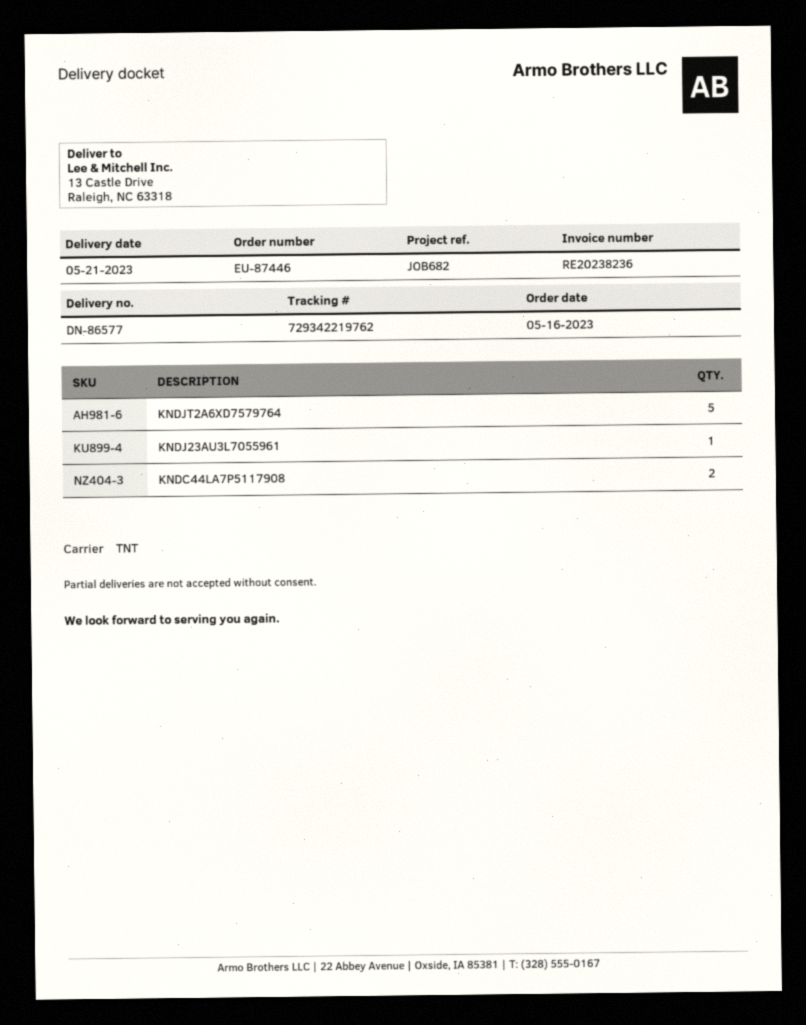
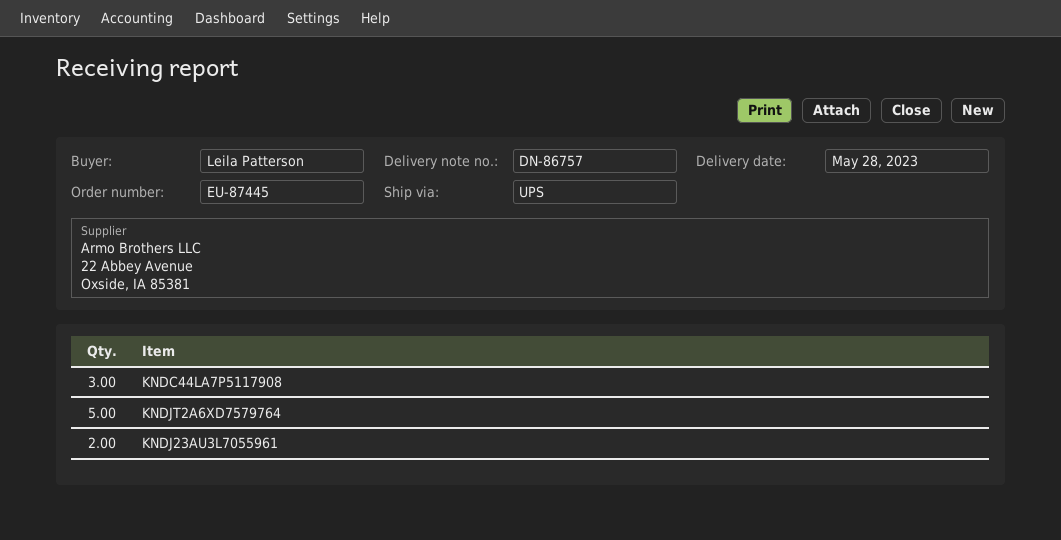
order number: EU-87446 -> EU-87445
delivery note number: DN-86577 -> DN-86757
delivery date: 2023-05-21 -> 2023-05-28
shipping method: TNT -> UPS
KNDJ23AU3L7055961: 1 -> 2
KNDC44LA7P5117908: 2 -> 3

